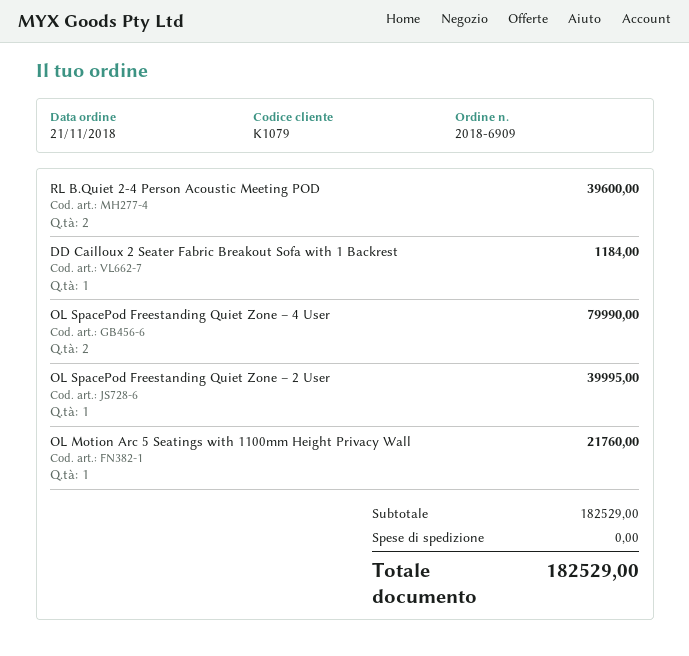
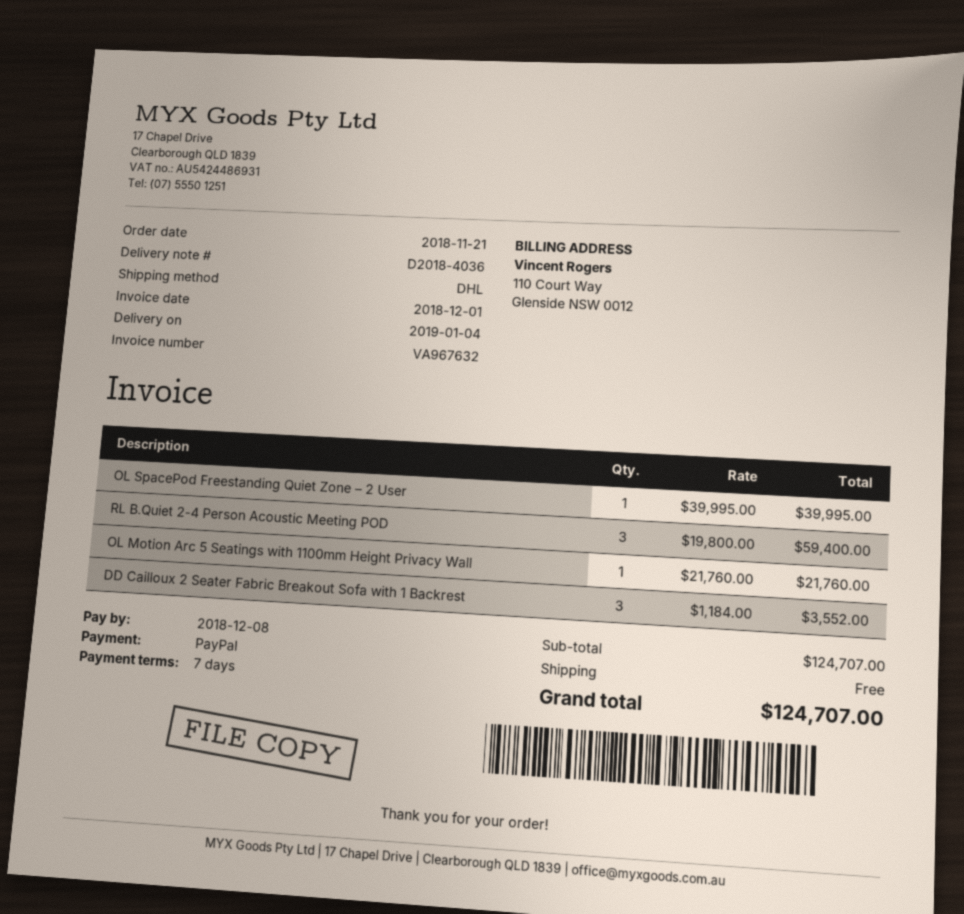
RL B.Quiet 2-4 Person Acoustic Meeting POD: 2 for 39600.00 -> 3 for 59400.00
DD Cailloux 2 Seater Fabric Breakout Sofa with 1 Backrest: 1 for 1184.00 -> 3 for 3552.00
OL SpacePod Freestanding Quiet Zone – 4 User: 2 for 79990.00 -> none
subtotal: 182529.00 -> 124707.00
total: 182529.00 -> 124707.00

